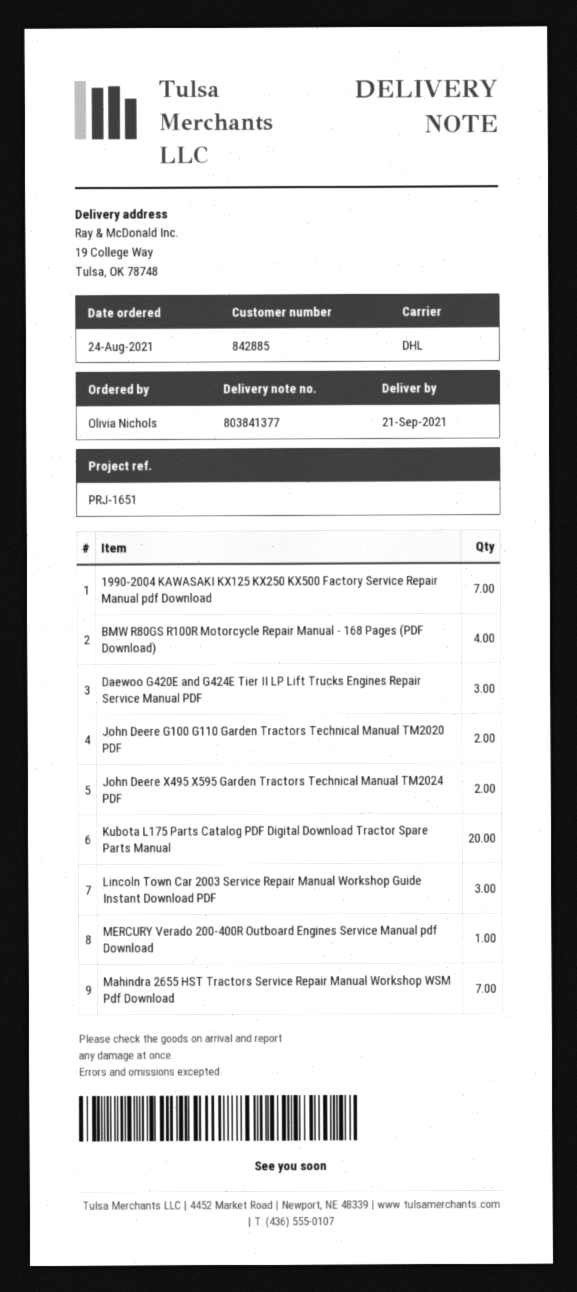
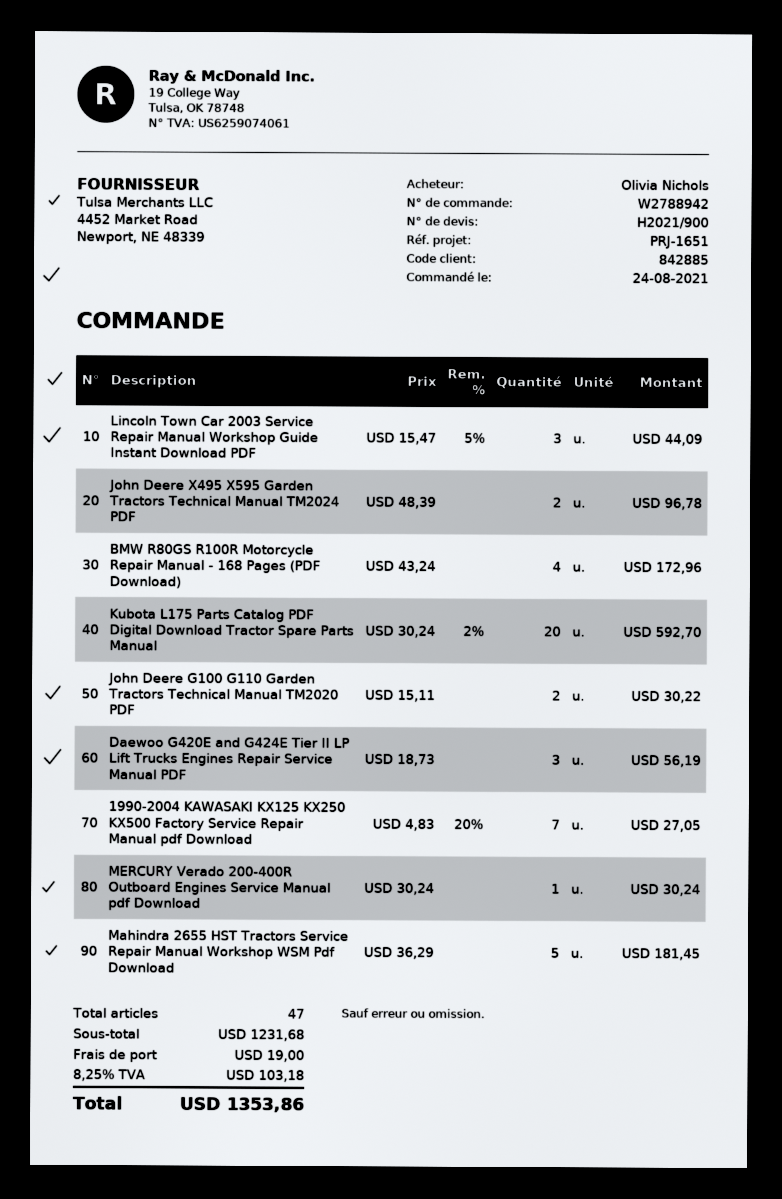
Mahindra 2655 HST Tractors Service Repair Manual Workshop WSM Pdf Download: 7 -> 5

